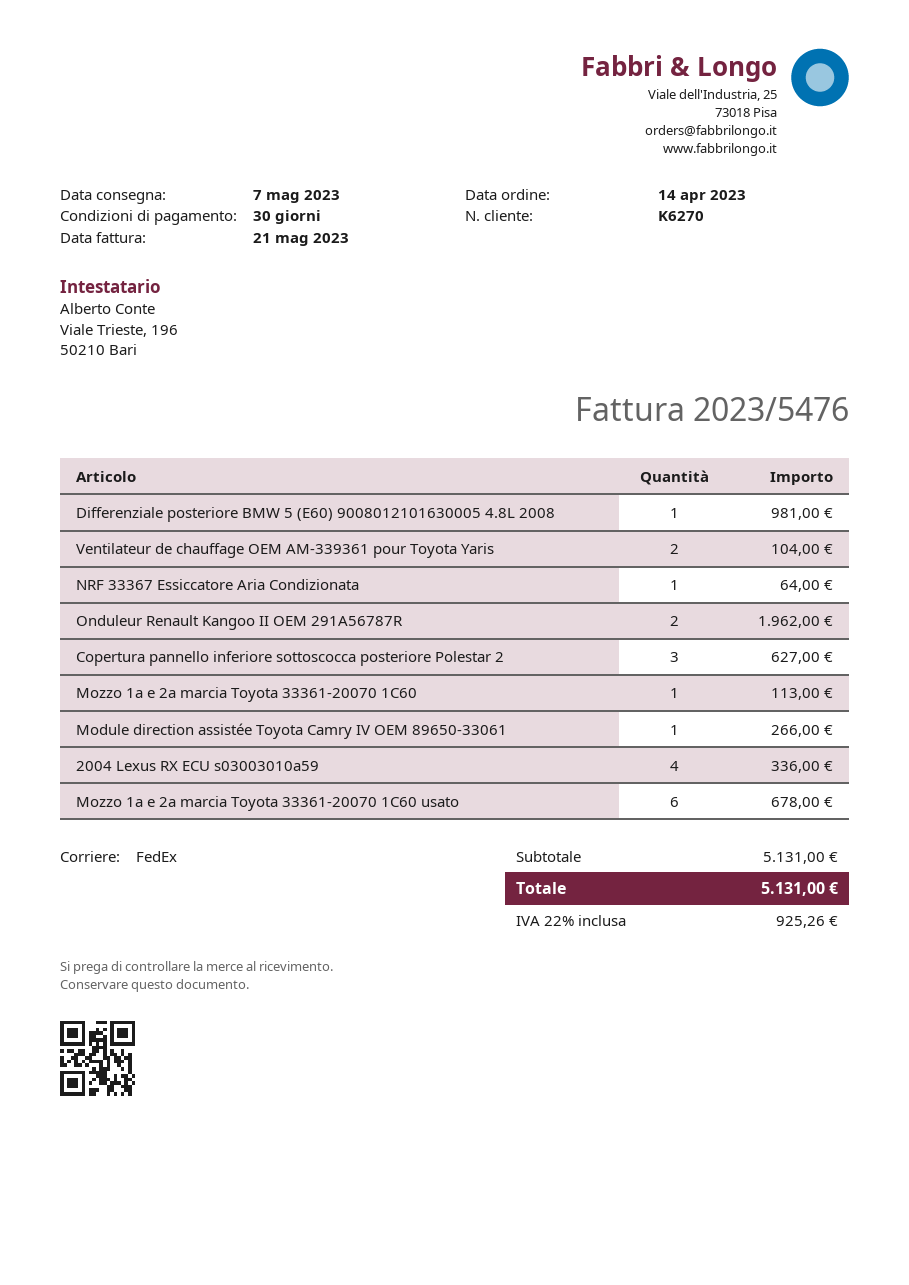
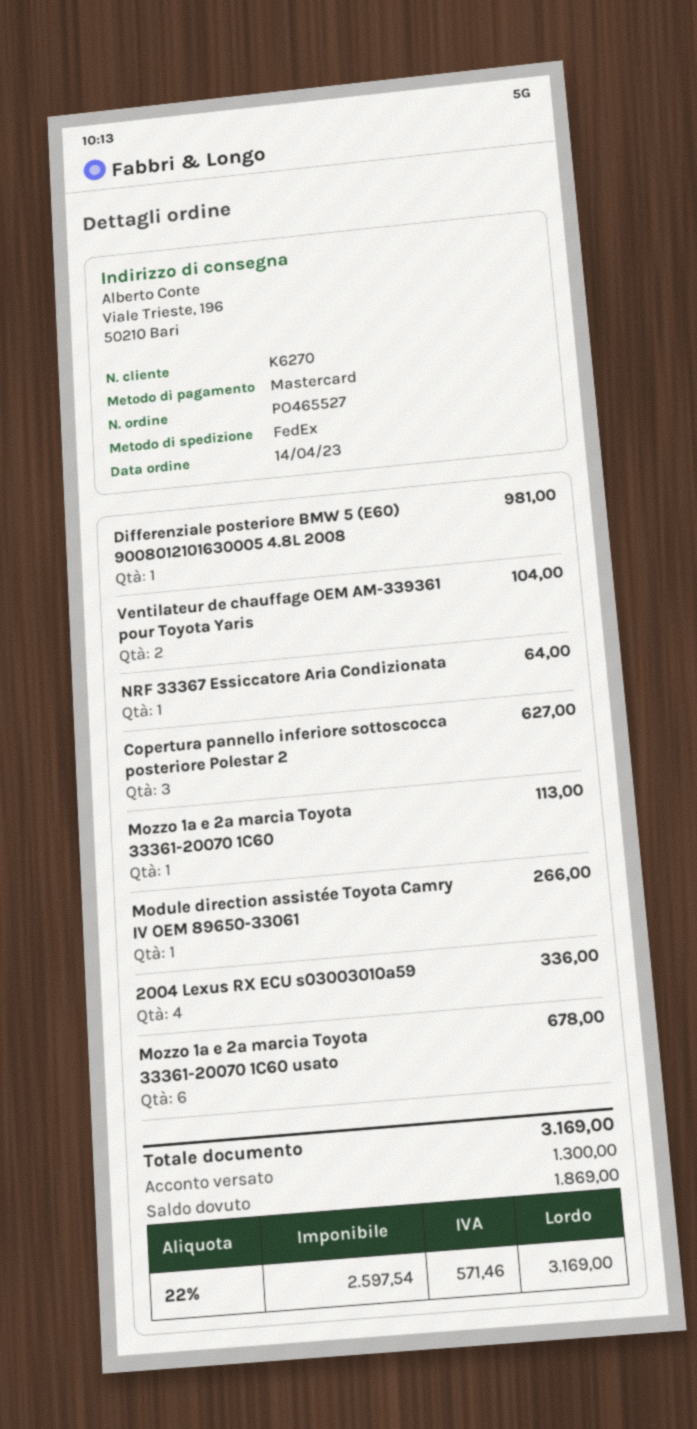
Onduleur Renault Kangoo II OEM 291A56787R: 2 for 1962.00 -> none
tax: 22% = 925.26 -> 22% = 571.46
total: 5131.00 -> 3169.00

